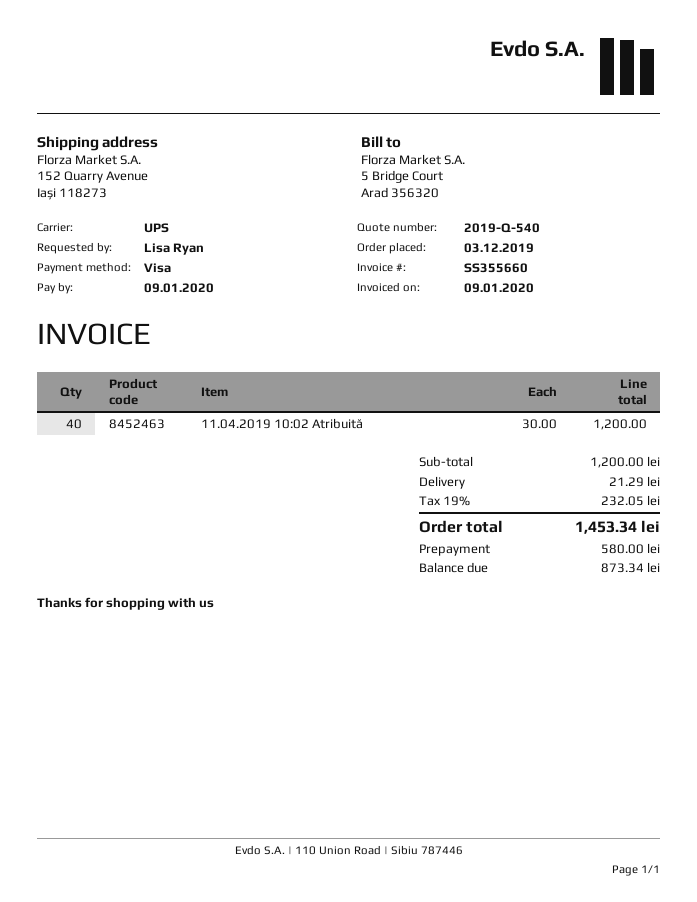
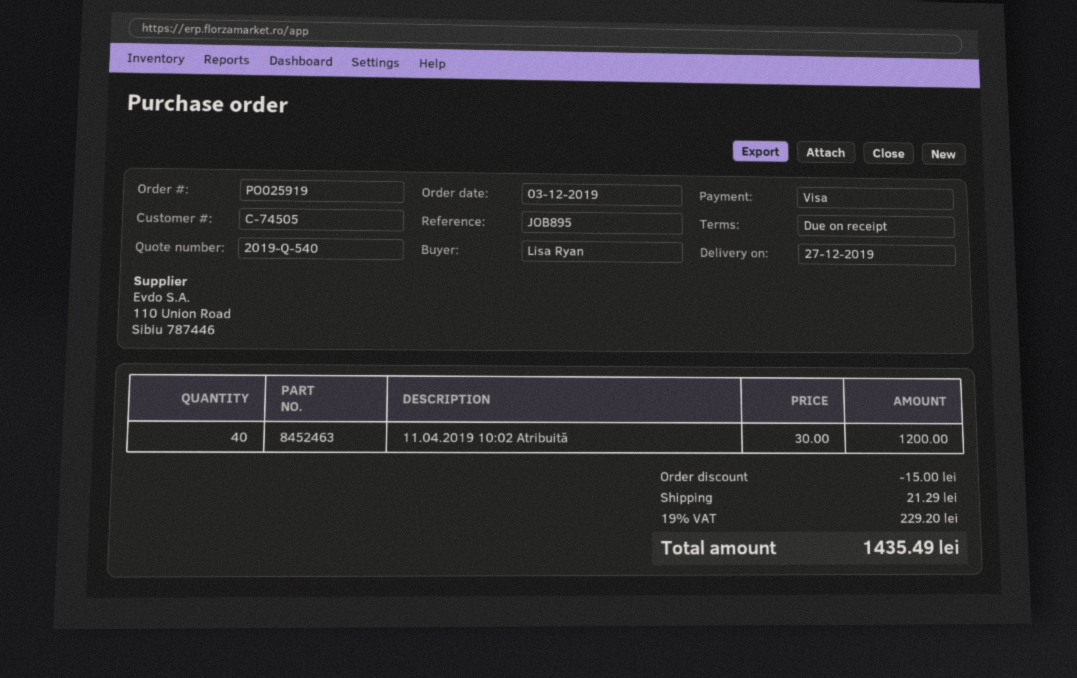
discount: none -> 15.00
tax: 19% = 232.05 -> 19% = 229.20
total: 1453.34 -> 1435.49

